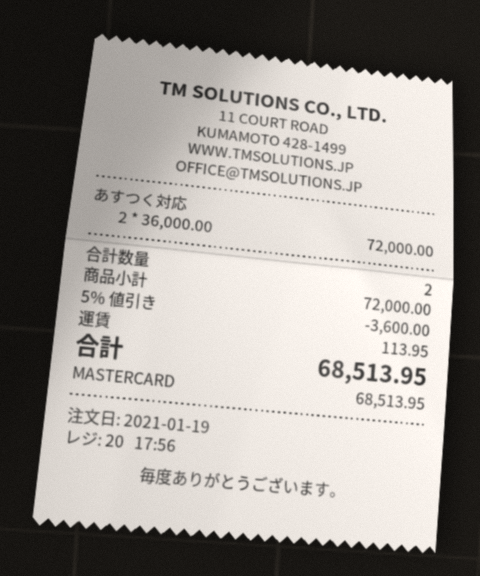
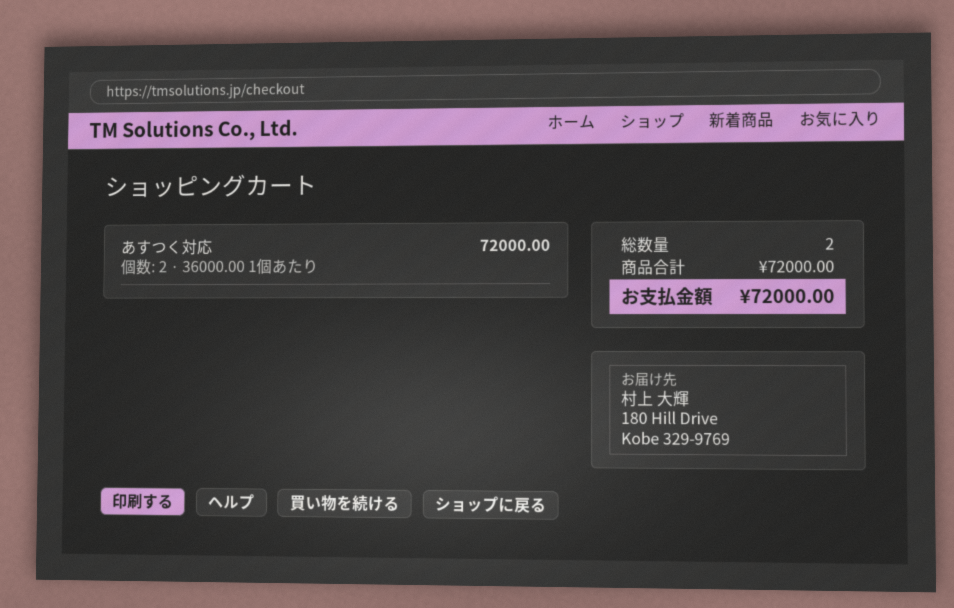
discount: 5% = 3600.00 -> none
shipping: 113.95 -> none
total: 68513.95 -> 72000.00

